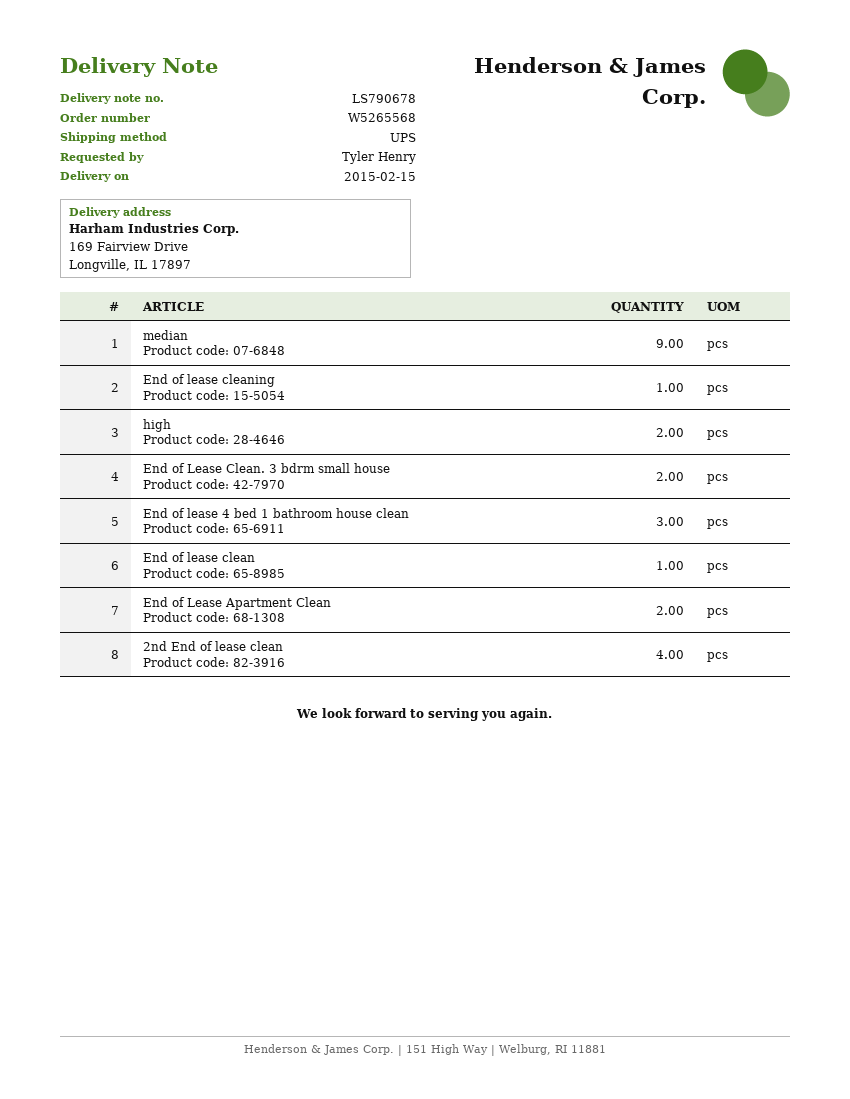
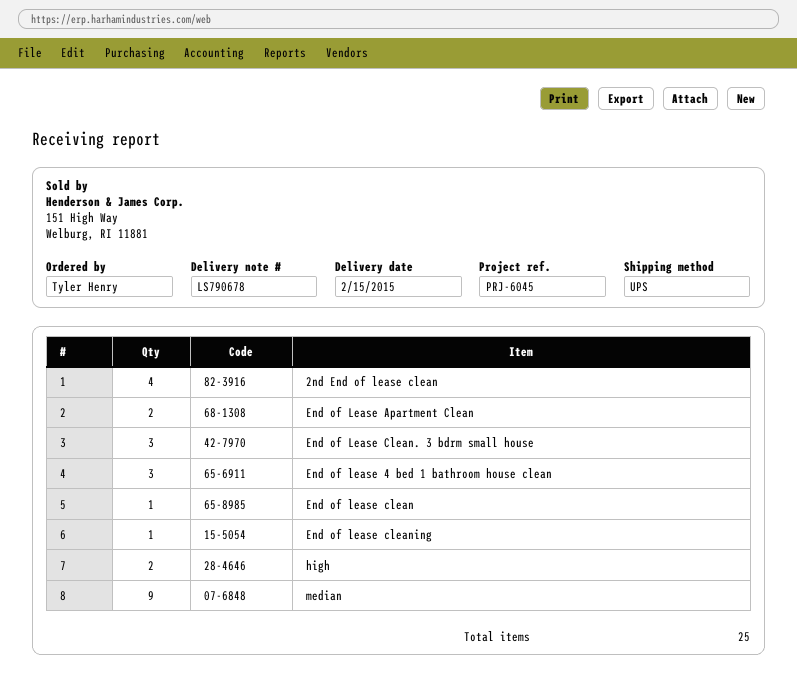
End of Lease Clean. 3 bdrm small house: 2 -> 3

